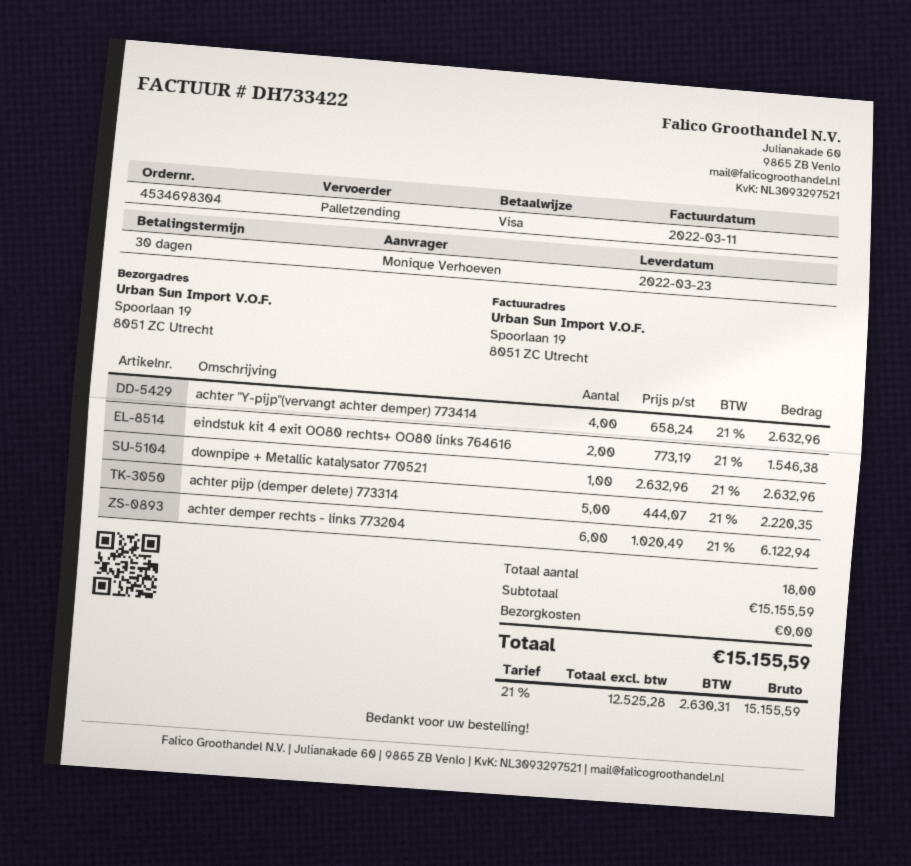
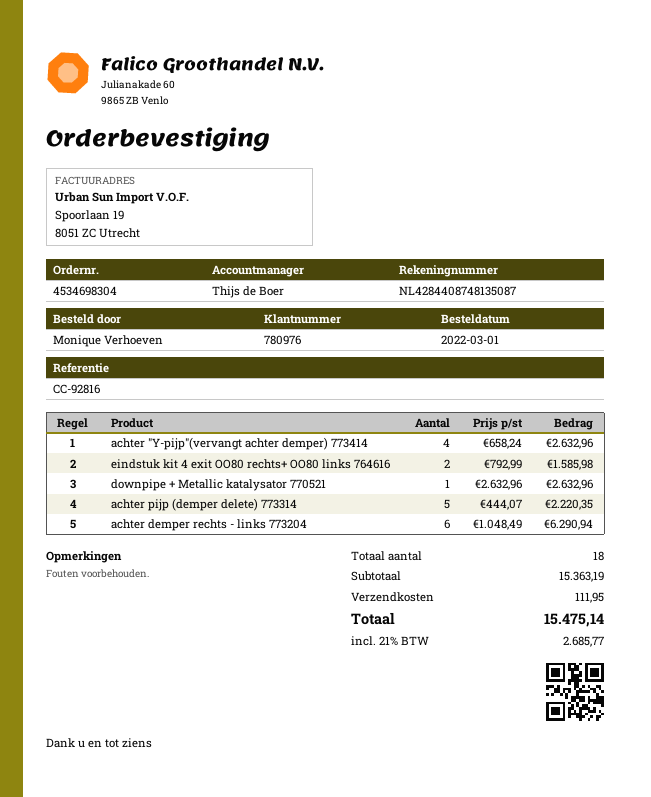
eindstuk kit 4 exit OO80 rechts+ OO80 links 764616: 2 x 773.19 = 1546.38 -> 2 x 792.99 = 1585.98
achter demper rechts - links 773204: 6 x 1020.49 = 6122.94 -> 6 x 1048.49 = 6290.94
subtotal: 15155.59 -> 15363.19
shipping: 0.00 -> 111.95
tax: 21% = 2630.31 -> 21% = 2685.77
total: 15155.59 -> 15475.14

